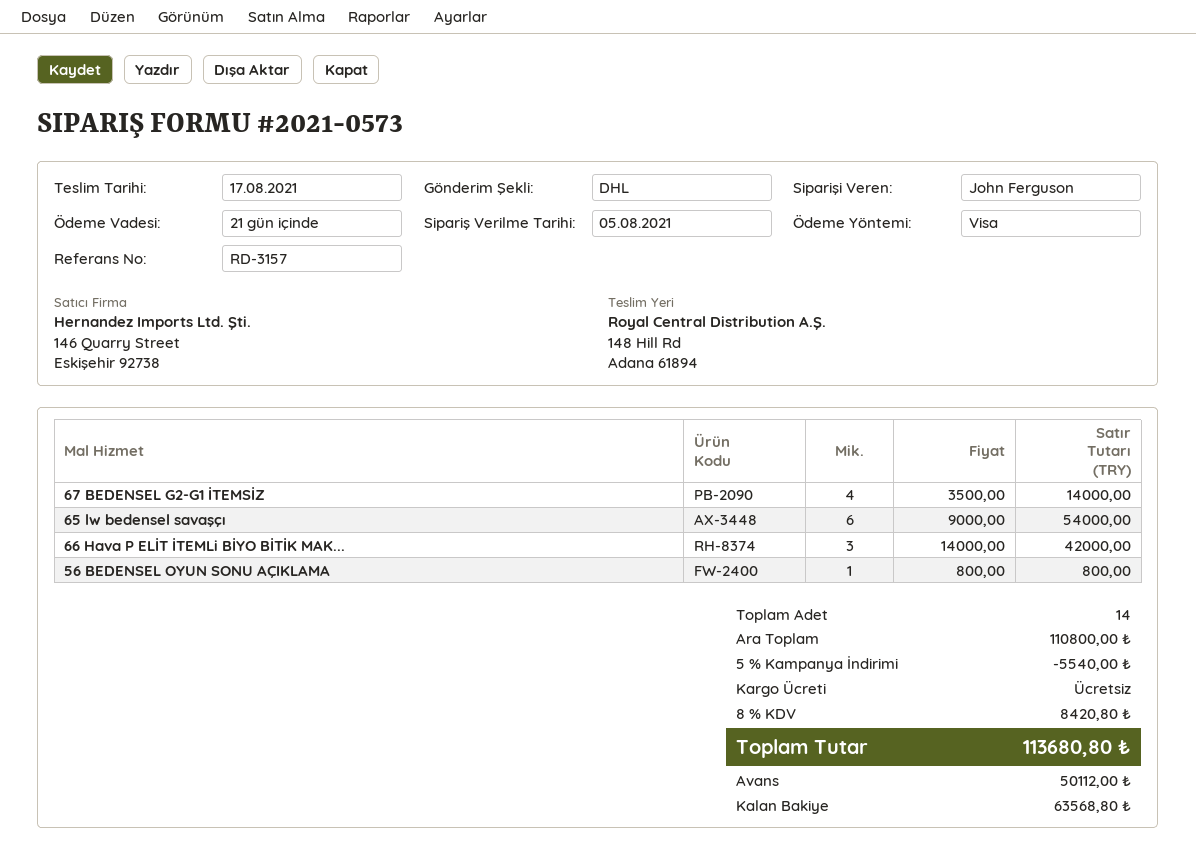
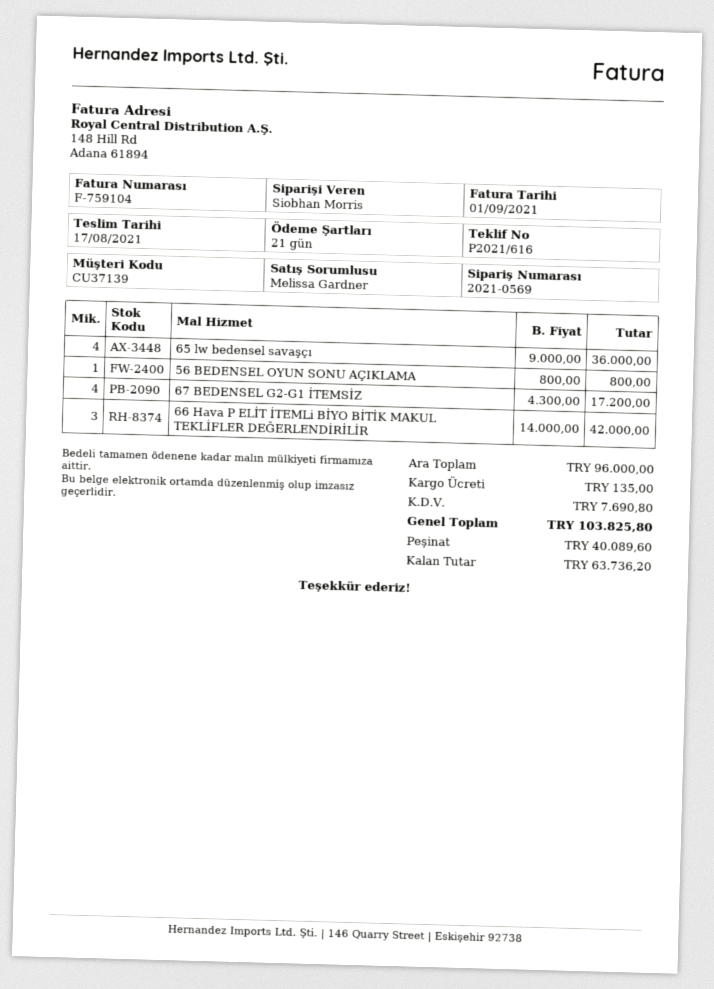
order number: 2021-0573 -> 2021-0569
ordered by: John Ferguson -> Siobhan Morris
67 BEDENSEL G2-G1 İTEMSİZ: 4 x 3500.00 = 14000.00 -> 4 x 4300.00 = 17200.00
65 lw bedensel savaşçı: 6 x 9000.00 = 54000.00 -> 4 x 9000.00 = 36000.00
subtotal: 110800.00 -> 96000.00
discount: 5% = 5540.00 -> none
shipping: 0.00 -> 135.00
tax: 8420.80 -> 7690.80
total: 113680.80 -> 103825.80
deposit: 50112.00 -> 40089.60
balance: 63568.80 -> 63736.20

